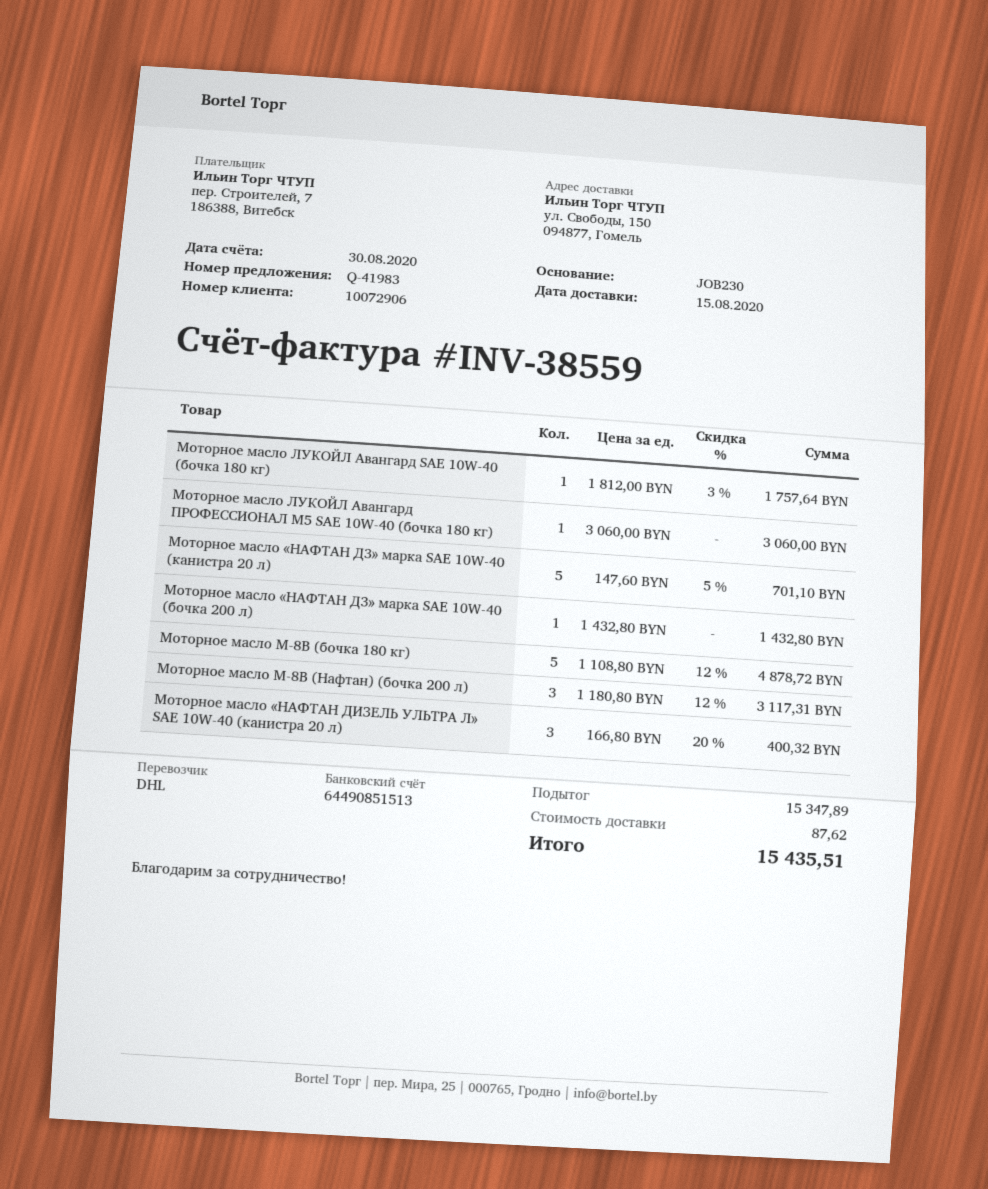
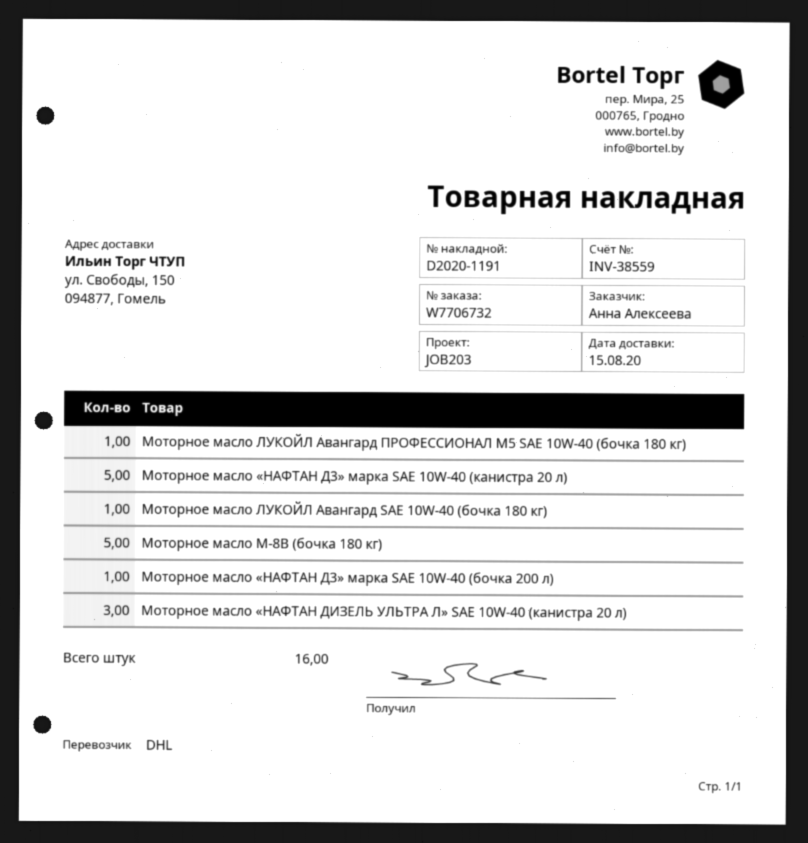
reference: JOB230 -> JOB203
Моторное масло М-8В (Нафтан) (бочка 200 л): 3 -> none

